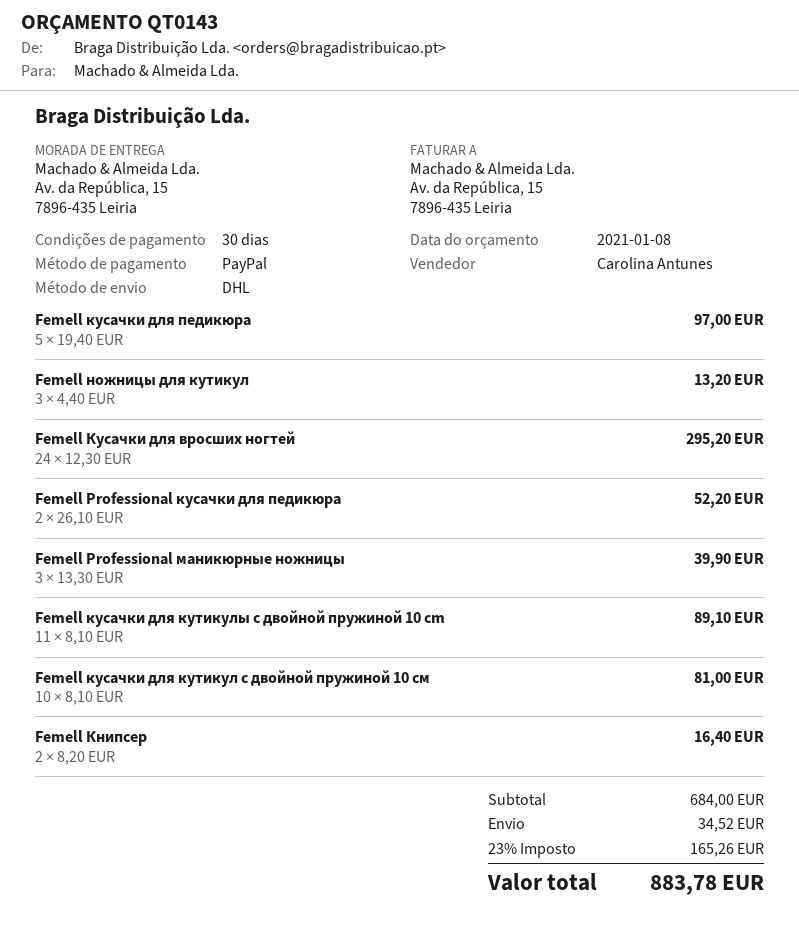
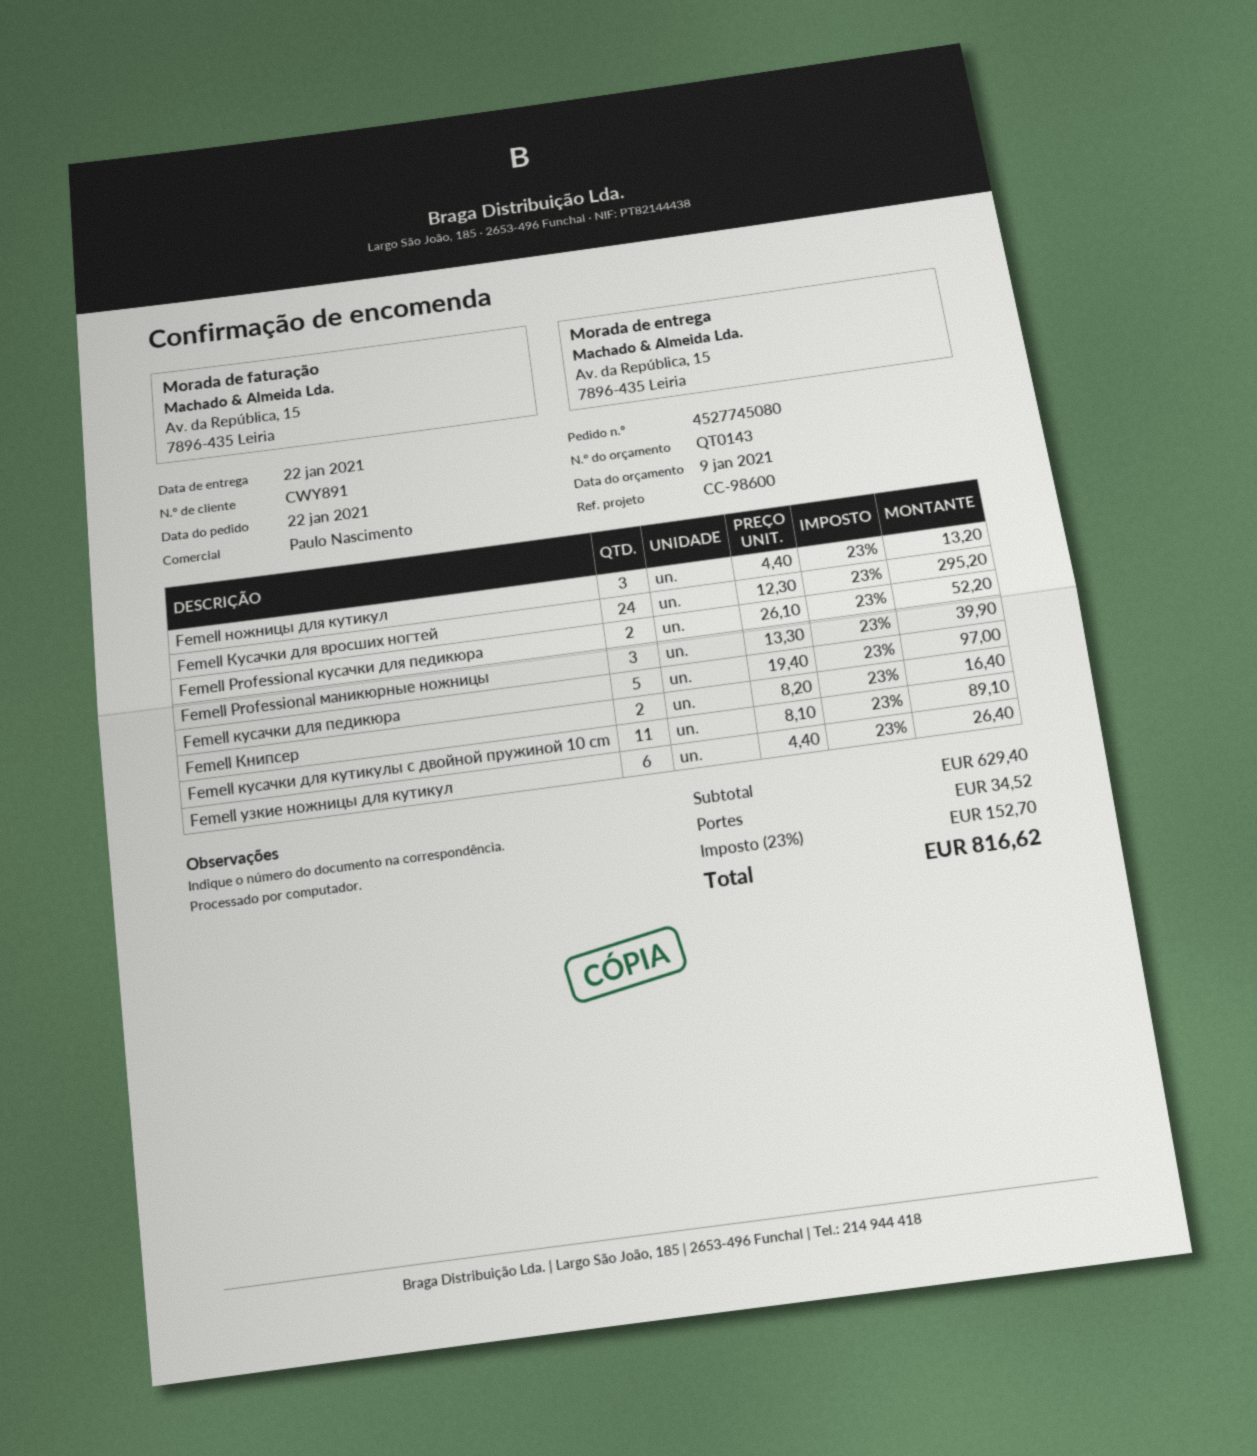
quote date: 2021-01-08 -> 2021-01-09
sales rep: Carolina Antunes -> Paulo Nascimento
Femell кусачки для кутикул с двойной пружиной 10 см: 10 x 8.10 = 81.00 -> none
Femell узкие ножницы для кутикул: none -> 6 x 4.40 = 26.40
subtotal: 684.00 -> 629.40
tax: 23% = 165.26 -> 23% = 152.70
total: 883.78 -> 816.62

